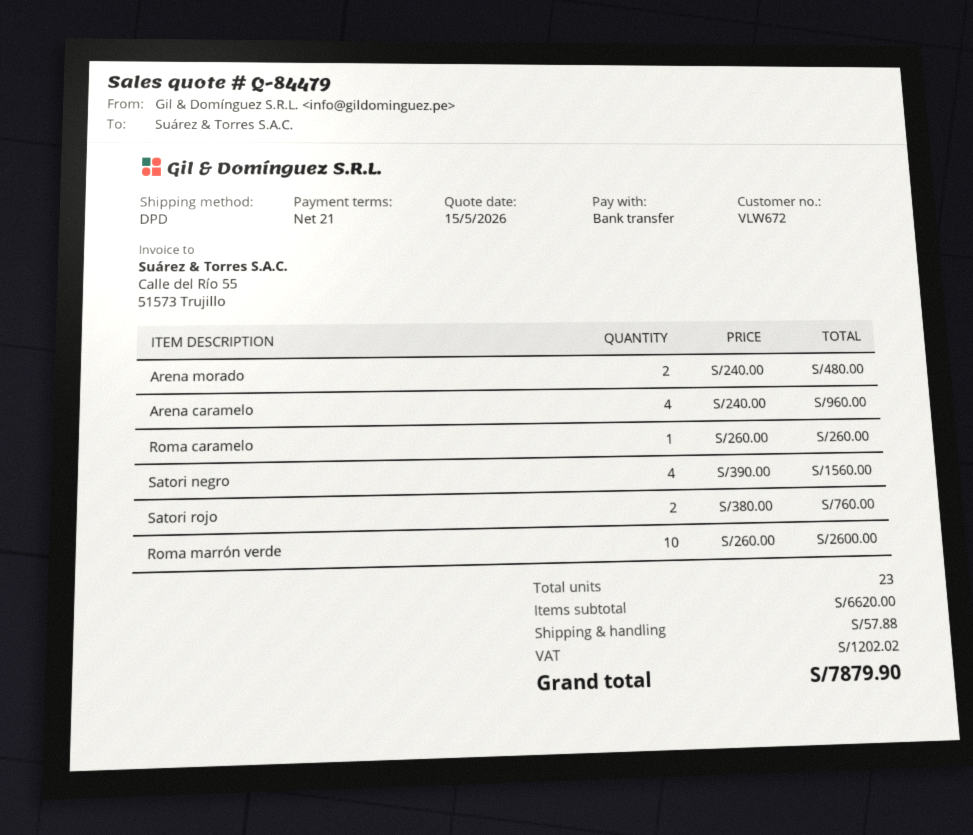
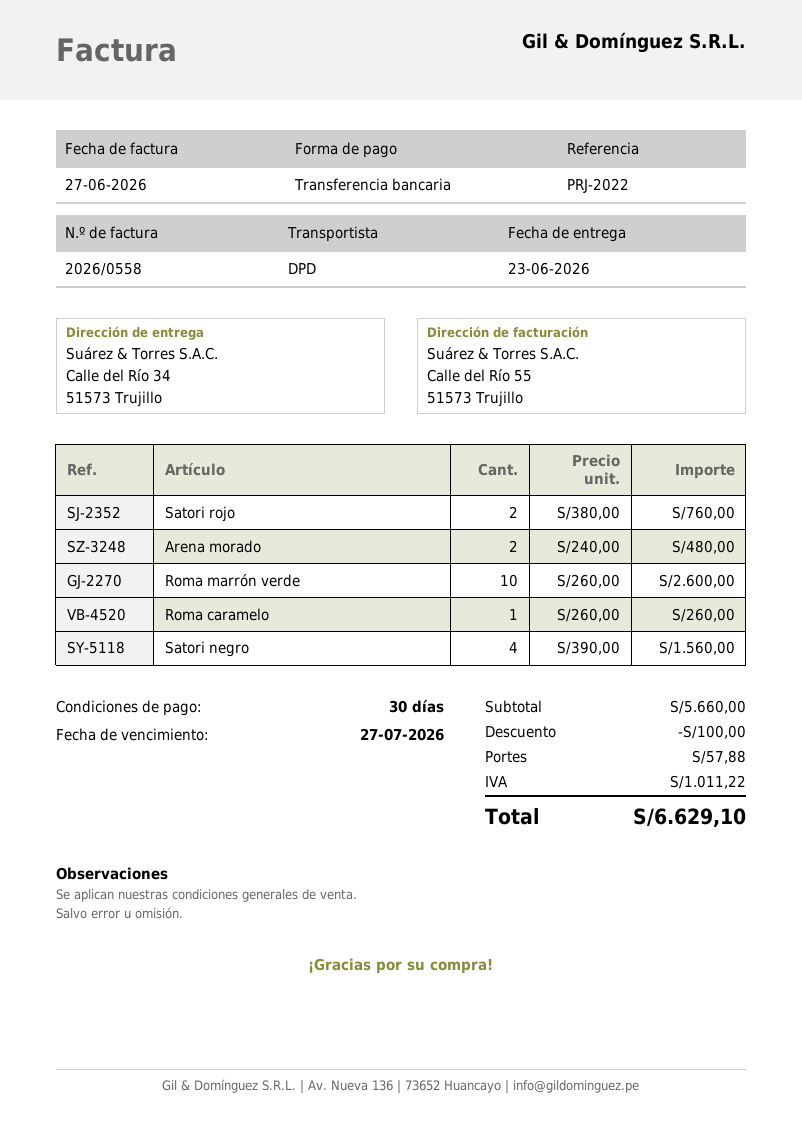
payment terms: 21 days -> 30 days
Arena caramelo: 4 x 240.00 = 960.00 -> none
subtotal: 6620.00 -> 5660.00
discount: none -> 100.00
tax: 1202.02 -> 1011.22
total: 7879.90 -> 6629.10

